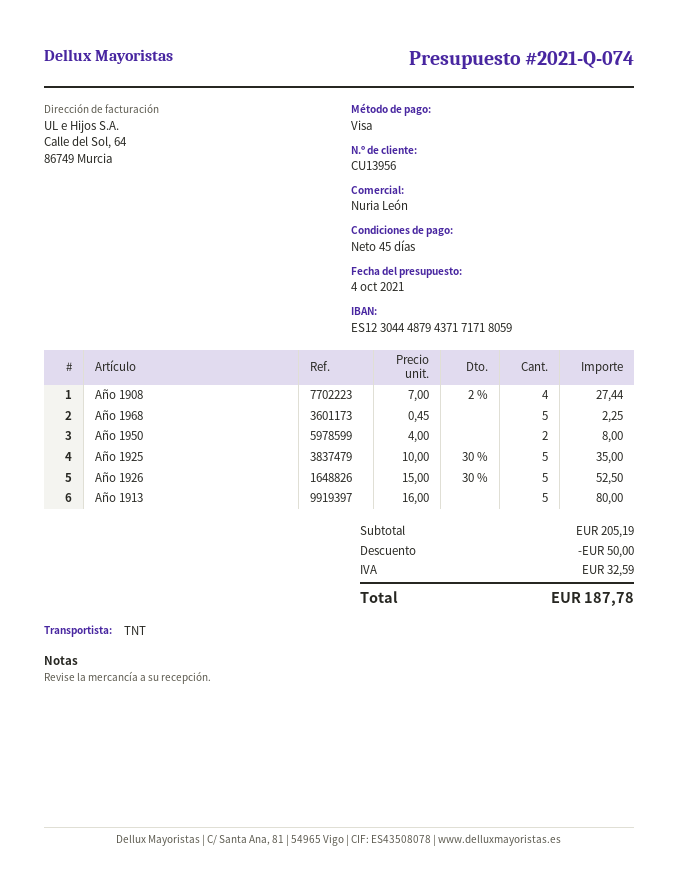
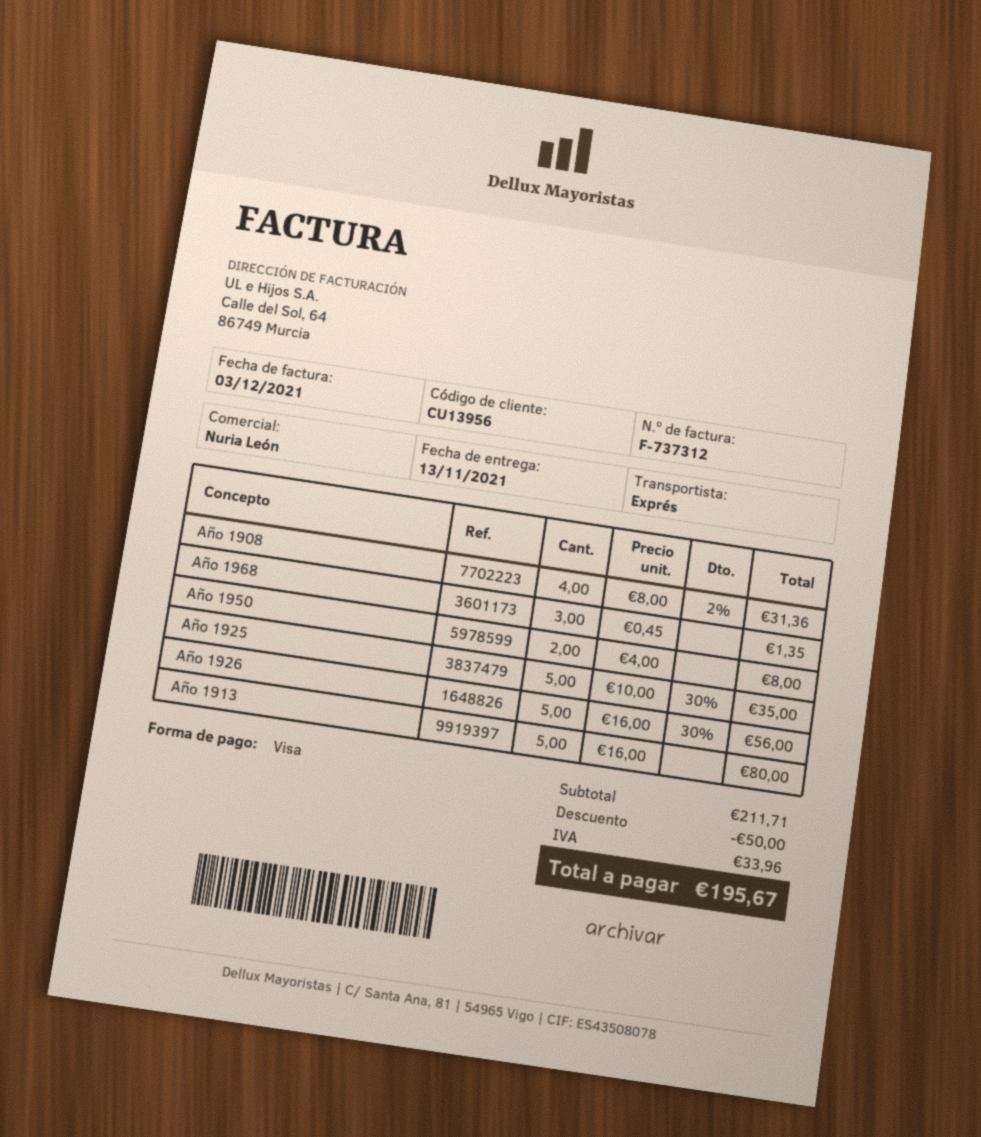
shipping method: TNT -> express
Año 1908: 4 x 7.00 - 2% = 27.44 -> 4 x 8.00 - 2% = 31.36
Año 1968: 5 x 0.45 = 2.25 -> 3 x 0.45 = 1.35
Año 1926: 5 x 15.00 - 30% = 52.50 -> 5 x 16.00 - 30% = 56.00
subtotal: 205.19 -> 211.71
tax: 32.59 -> 33.96
total: 187.78 -> 195.67

